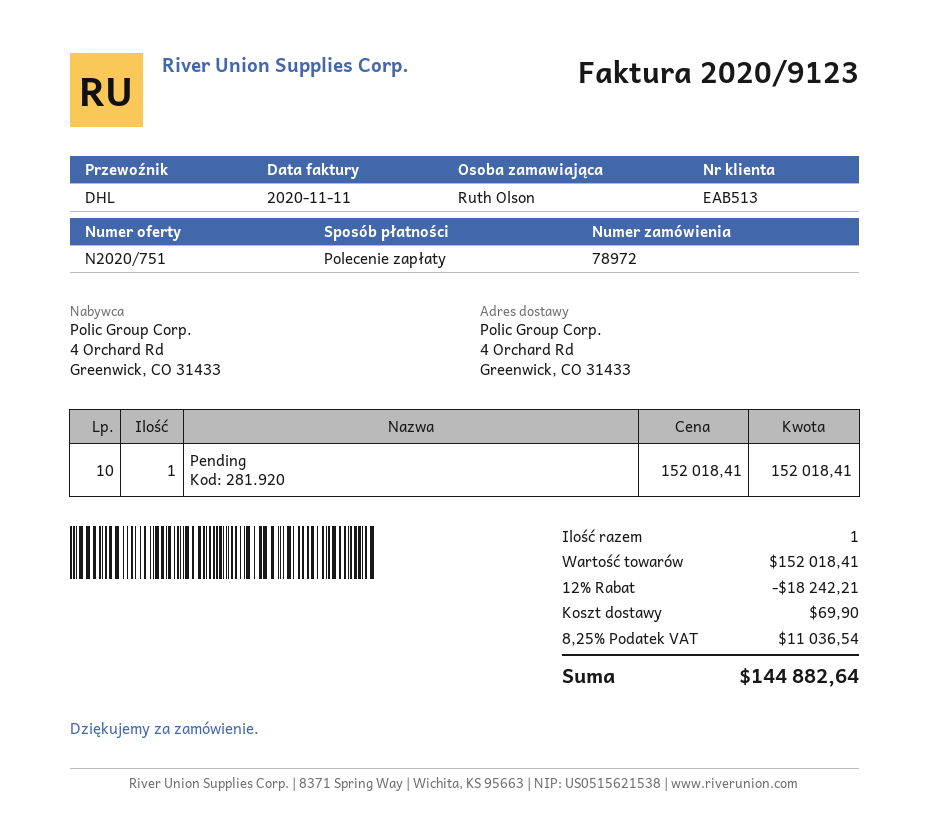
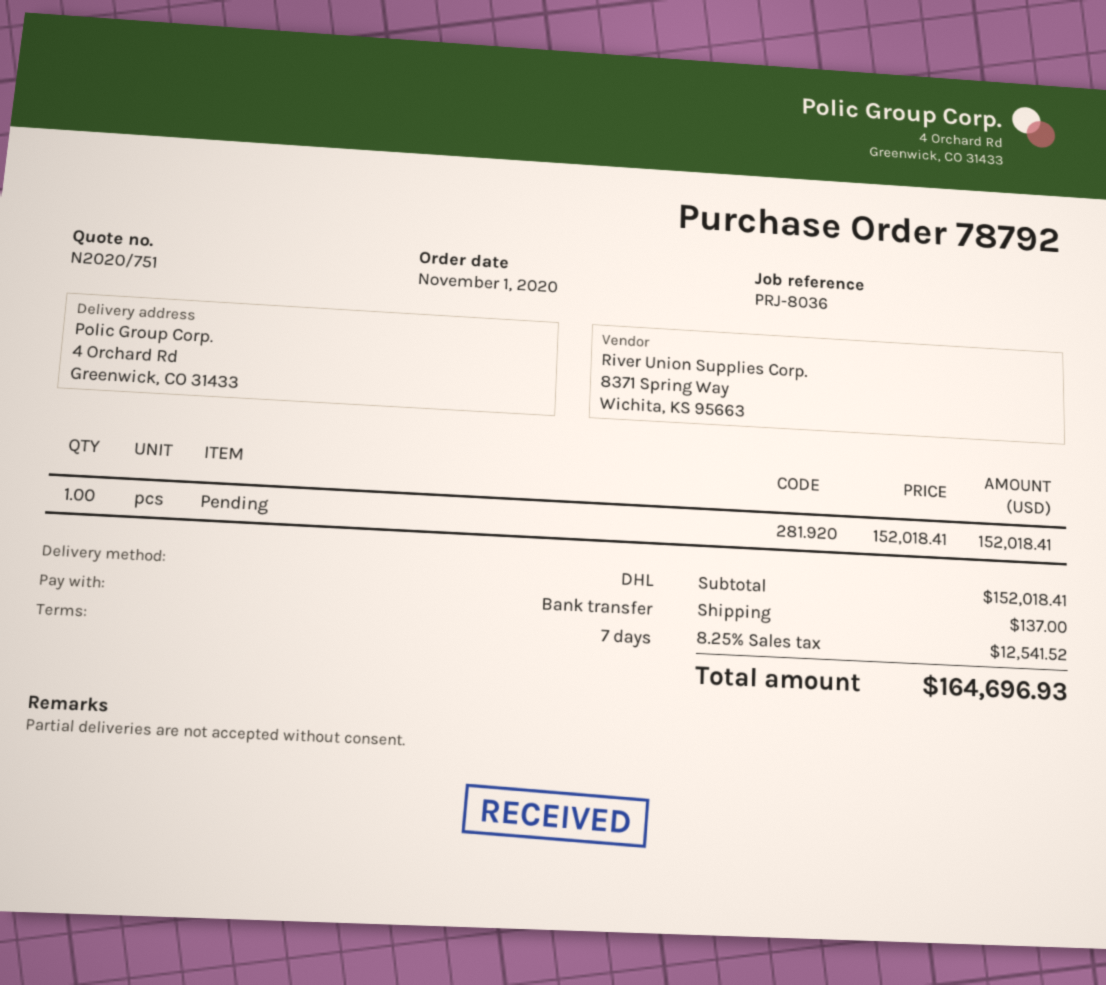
order number: 78972 -> 78792
payment method: direct debit -> bank transfer
discount: 12% = 18242.21 -> none
shipping: 69.90 -> 137.00
tax: 8.25% = 11036.54 -> 8.25% = 12541.52
total: 144882.64 -> 164696.93

